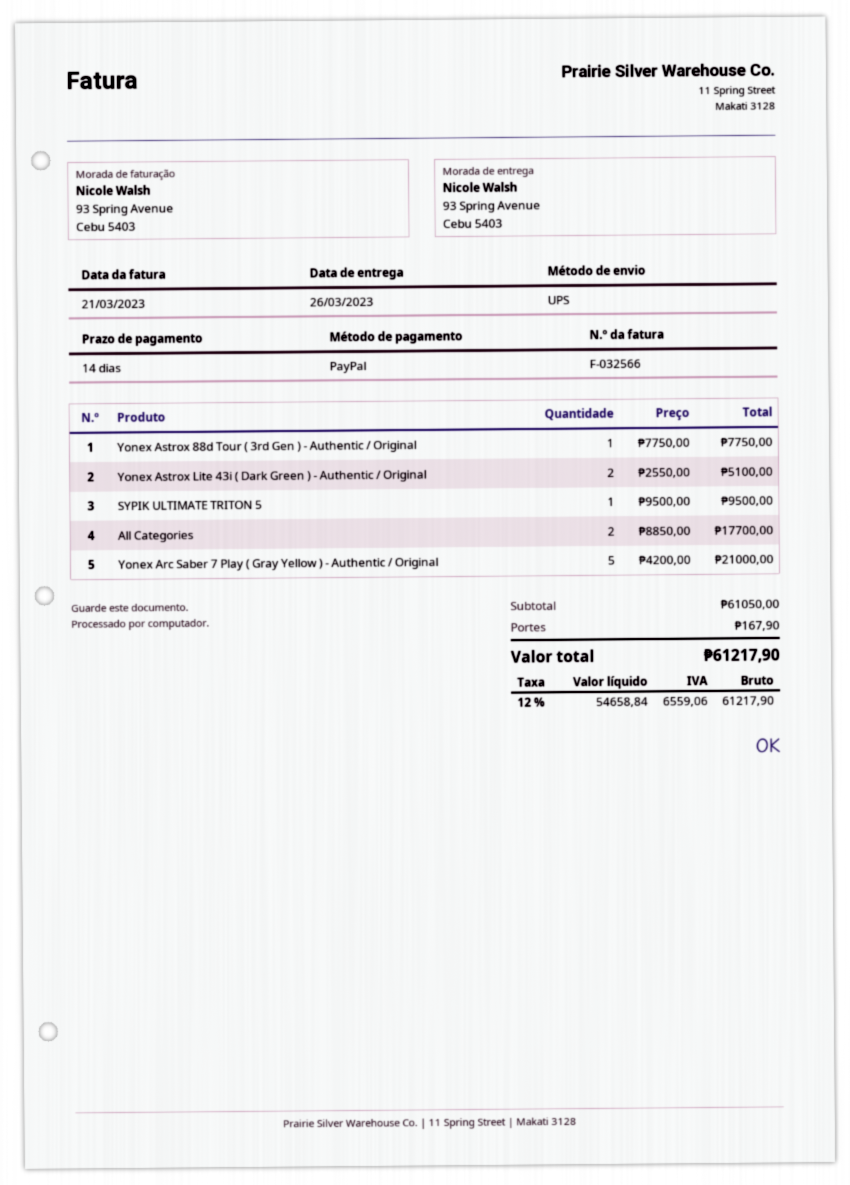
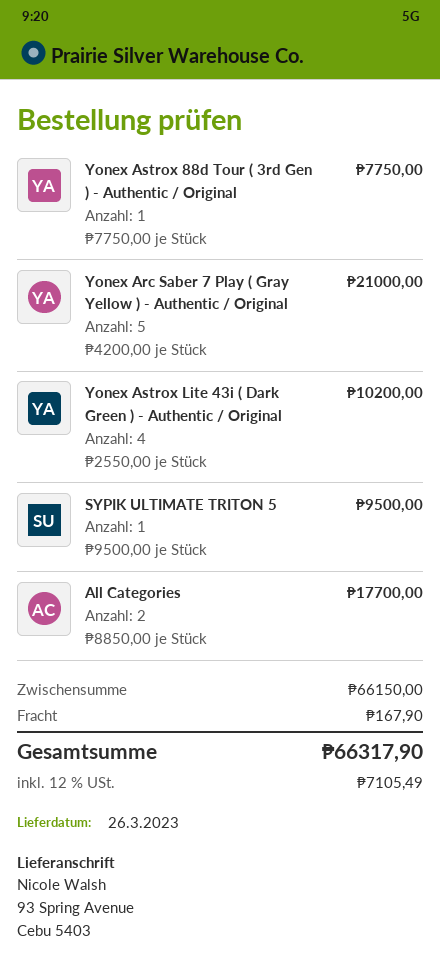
Yonex Astrox Lite 43i ( Dark Green ) - Authentic / Original: 2 x 2550.00 = 5100.00 -> 4 x 2550.00 = 10200.00
subtotal: 61050.00 -> 66150.00
tax: 12% = 6559.06 -> 12% = 7105.49
total: 61217.90 -> 66317.90

